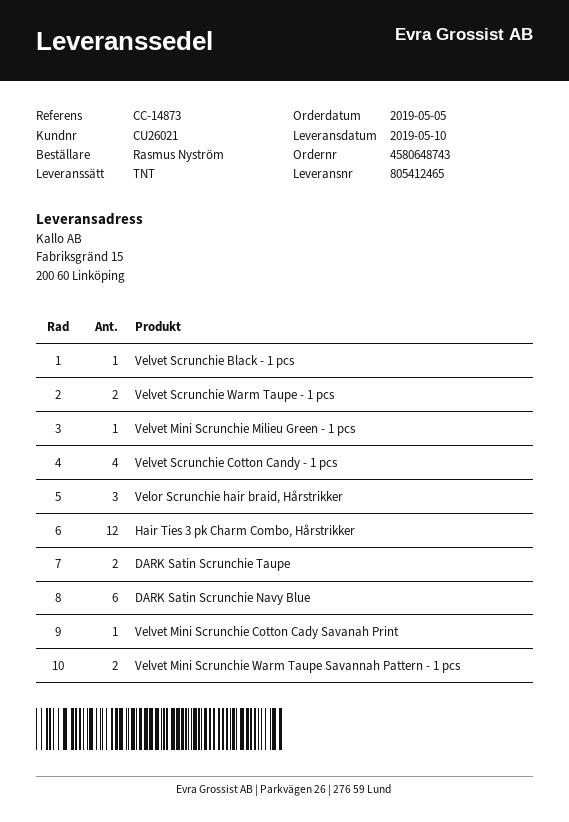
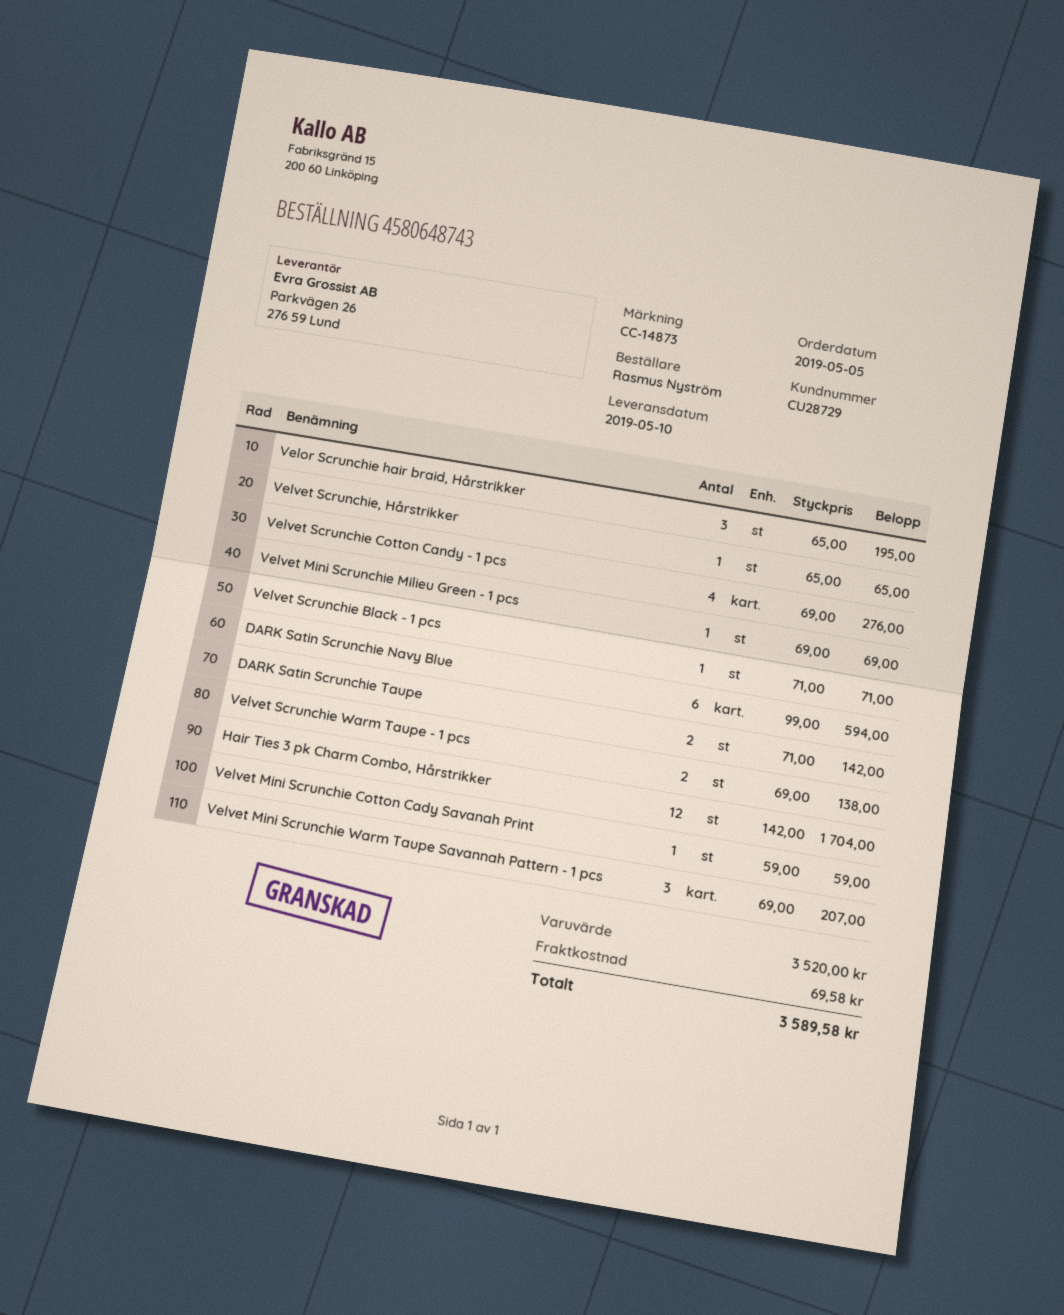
customer number: CU26021 -> CU28729
Velvet Mini Scrunchie Warm Taupe Savannah Pattern - 1 pcs: 2 -> 3
Velvet Scrunchie, Hårstrikker: none -> 1

